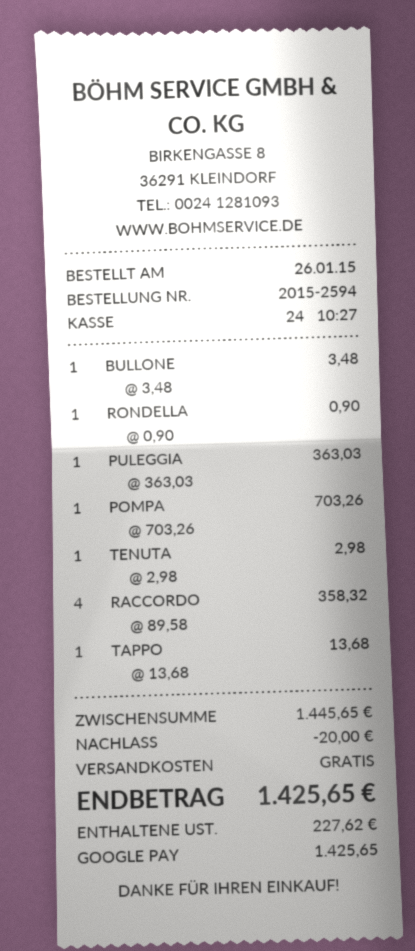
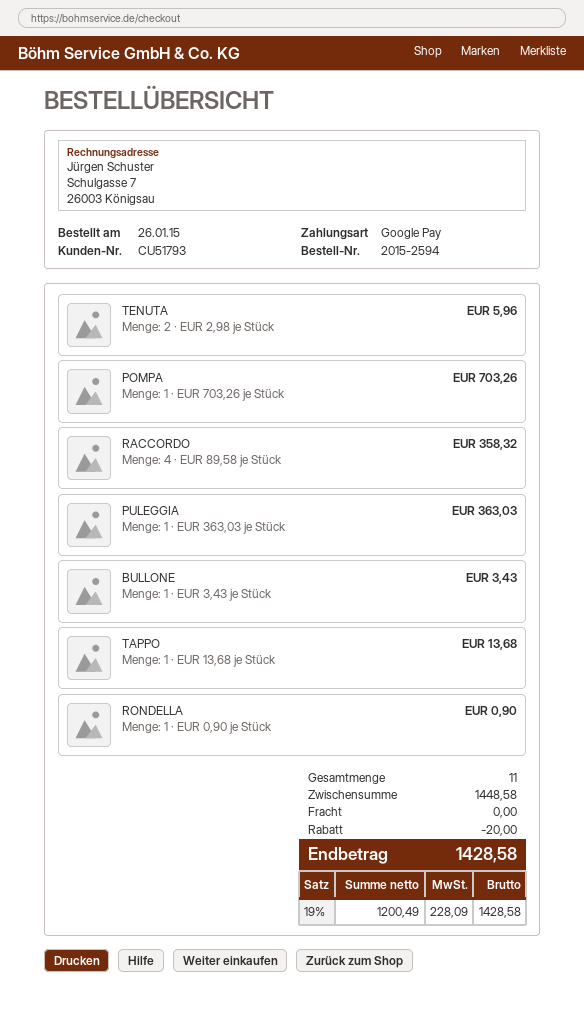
BULLONE: 1 x 3.48 = 3.48 -> 1 x 3.43 = 3.43
TENUTA: 1 x 2.98 = 2.98 -> 2 x 2.98 = 5.96
subtotal: 1445.65 -> 1448.58
tax: 227.62 -> 228.09
total: 1425.65 -> 1428.58

